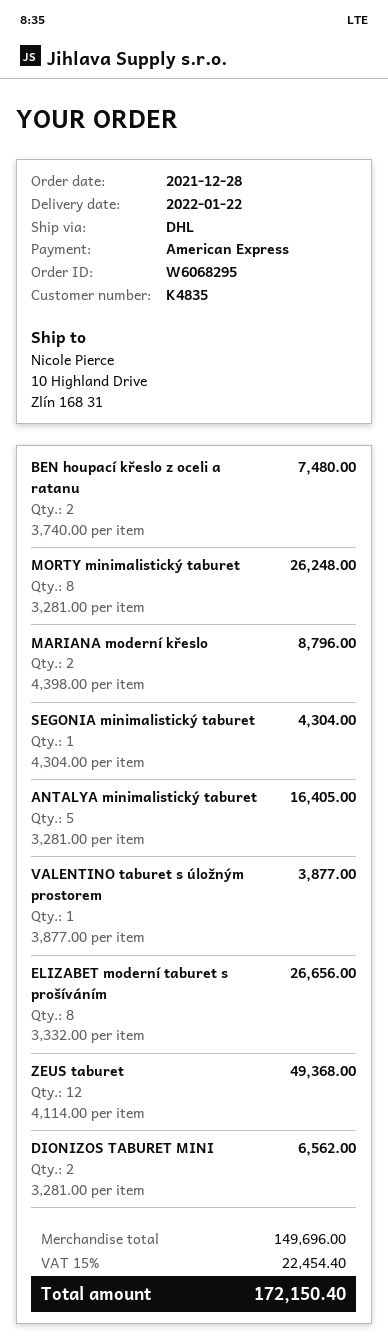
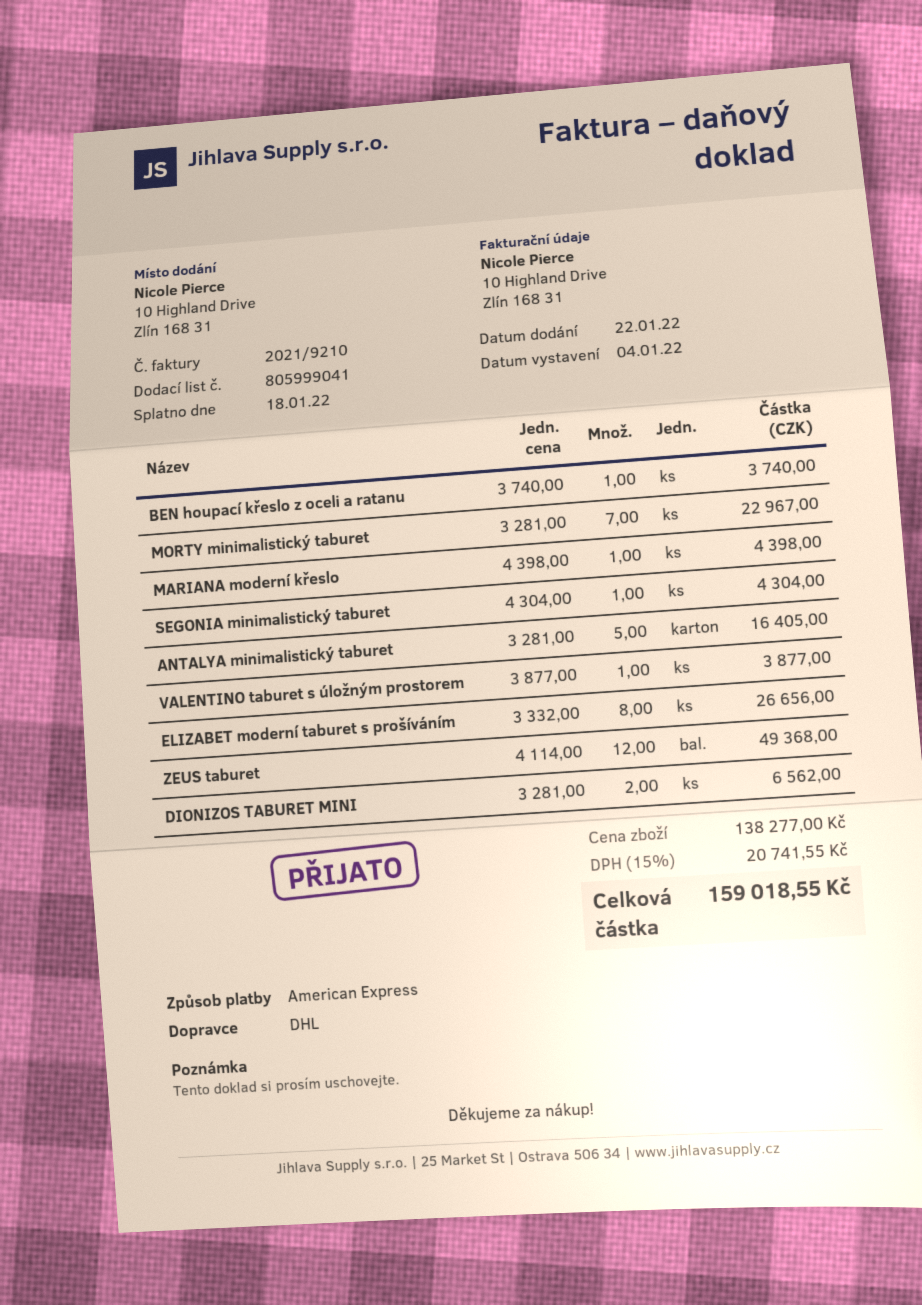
BEN houpací křeslo z oceli a ratanu: 2 x 3740.00 = 7480.00 -> 1 x 3740.00 = 3740.00
MORTY minimalistický taburet: 8 x 3281.00 = 26248.00 -> 7 x 3281.00 = 22967.00
MARIANA moderní křeslo: 2 x 4398.00 = 8796.00 -> 1 x 4398.00 = 4398.00
subtotal: 149696.00 -> 138277.00
tax: 15% = 22454.40 -> 15% = 20741.55
total: 172150.40 -> 159018.55

